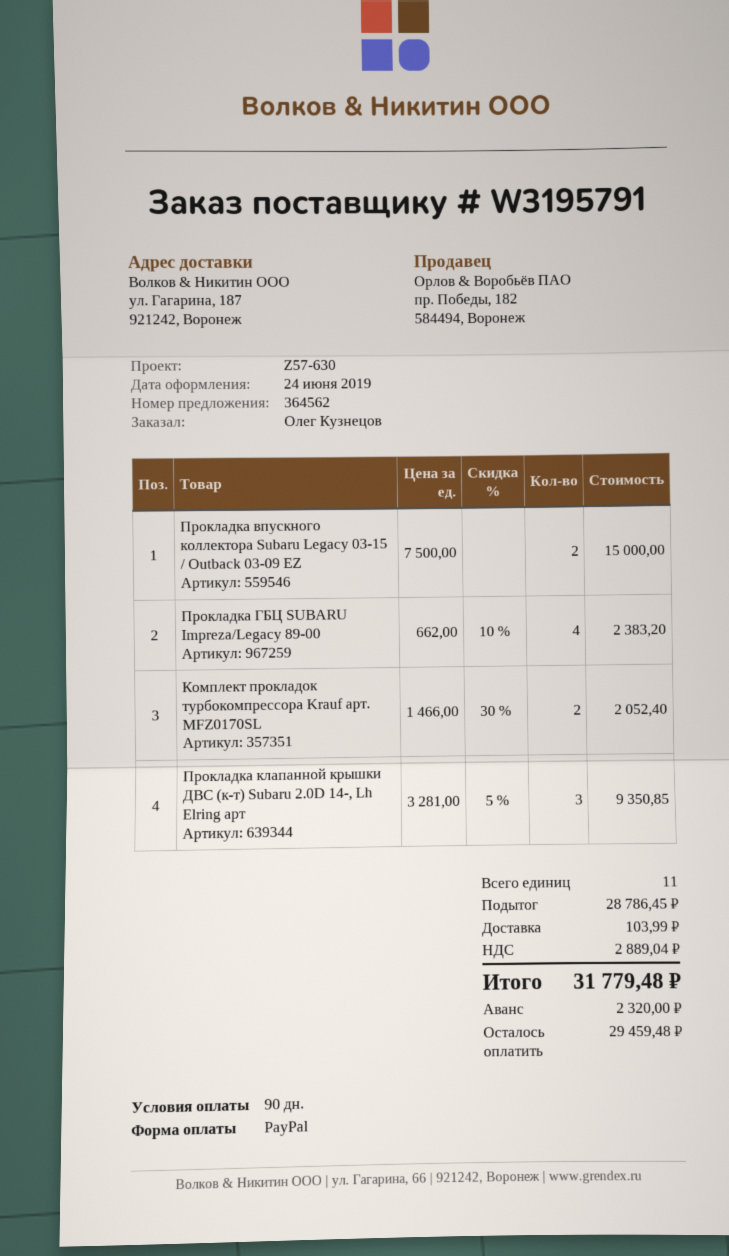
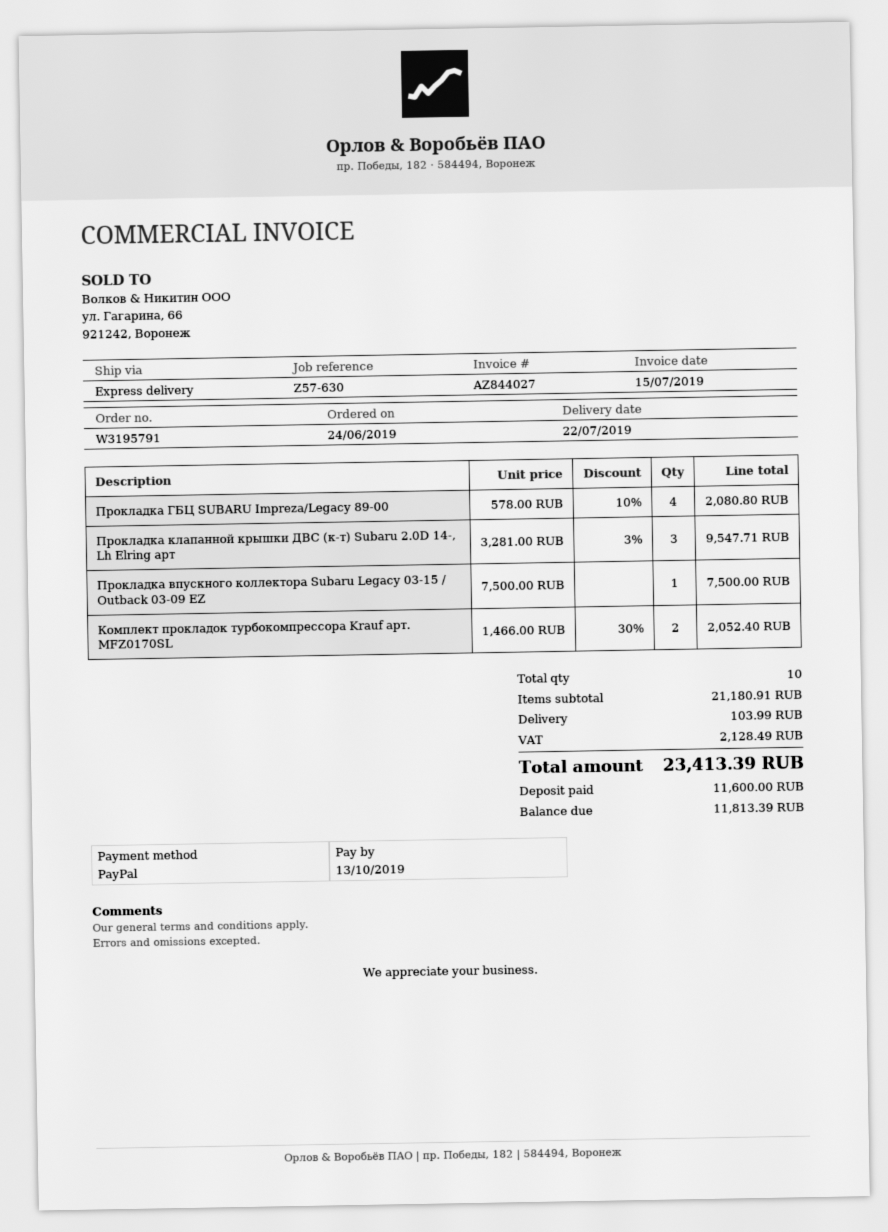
Прокладка впускного коллектора Subaru Legacy 03-15 / Outback 03-09 EZ: 2 x 7500.00 = 15000.00 -> 1 x 7500.00 = 7500.00
Прокладка ГБЦ SUBARU Impreza/Legacy 89-00: 4 x 662.00 - 10% = 2383.20 -> 4 x 578.00 - 10% = 2080.80
Прокладка клапанной крышки ДВС (к-т) Subaru 2.0D 14-, Lh Elring арт: 3 x 3281.00 - 5% = 9350.85 -> 3 x 3281.00 - 3% = 9547.71
total quantity: 11 -> 10
subtotal: 28786.45 -> 21180.91
tax: 2889.04 -> 2128.49
total: 31779.48 -> 23413.39
deposit: 2320.00 -> 11600.00
balance: 29459.48 -> 11813.39

